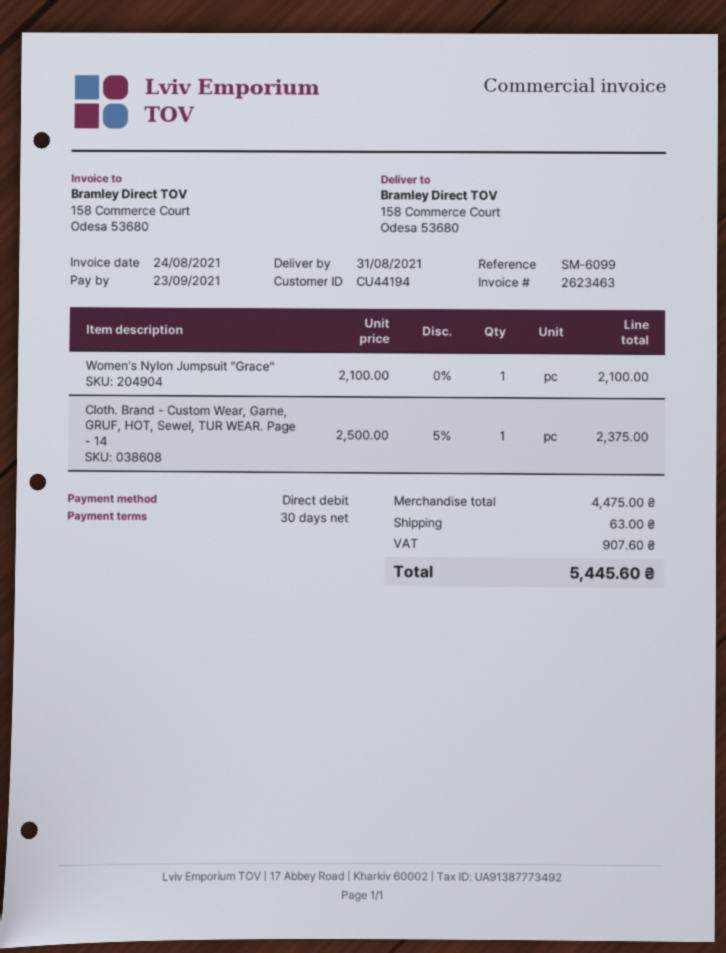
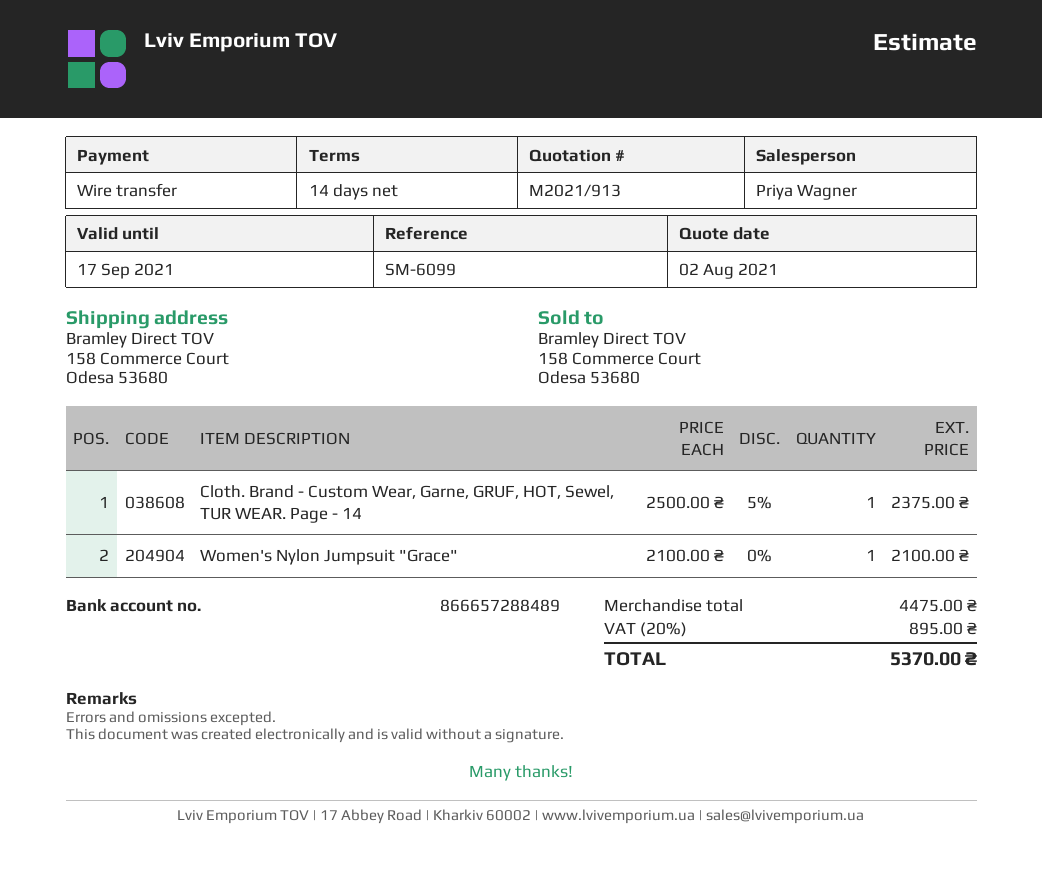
payment terms: 30 days -> 14 days
payment method: direct debit -> bank transfer
shipping: 63.00 -> none
tax: 907.60 -> 895.00
total: 5445.60 -> 5370.00

